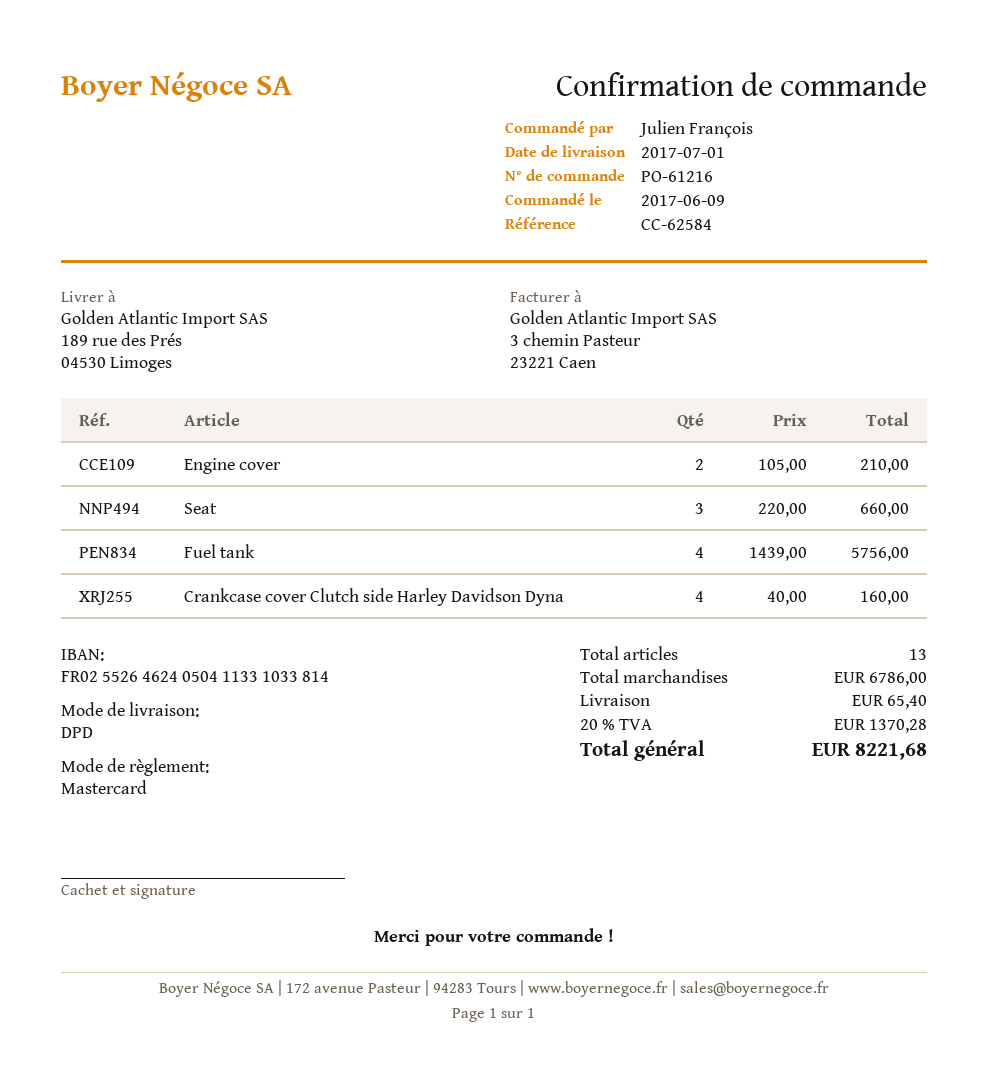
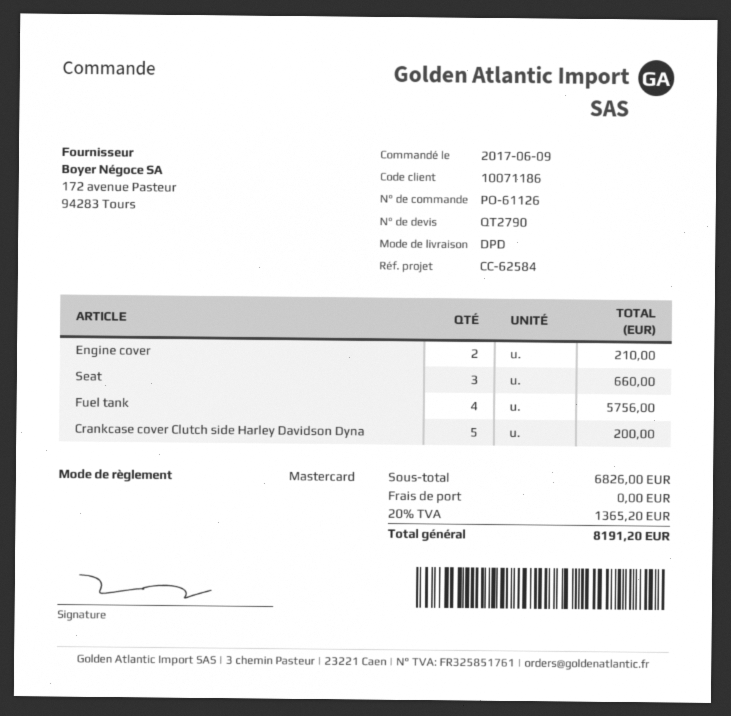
order number: PO-61216 -> PO-61126
Crankcase cover Clutch side Harley Davidson Dyna: 4 for 160.00 -> 5 for 200.00
subtotal: 6786.00 -> 6826.00
shipping: 65.40 -> 0.00
tax: 20% = 1370.28 -> 20% = 1365.20
total: 8221.68 -> 8191.20

